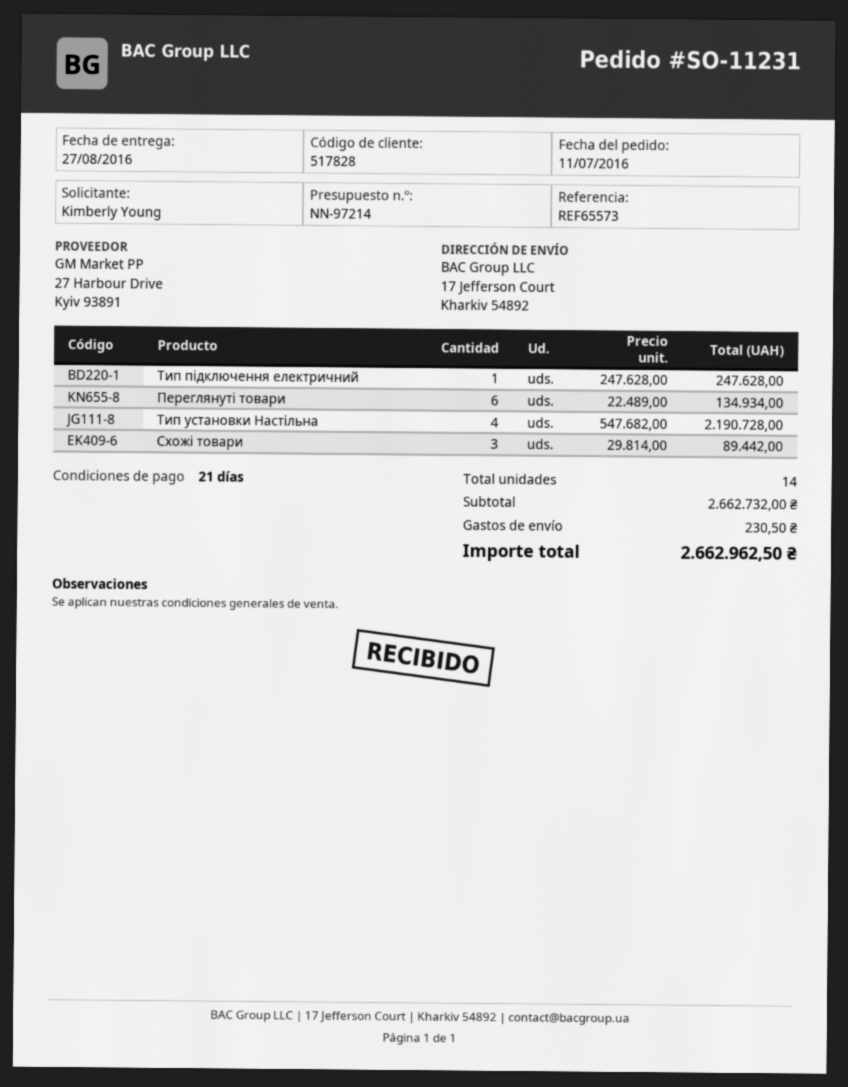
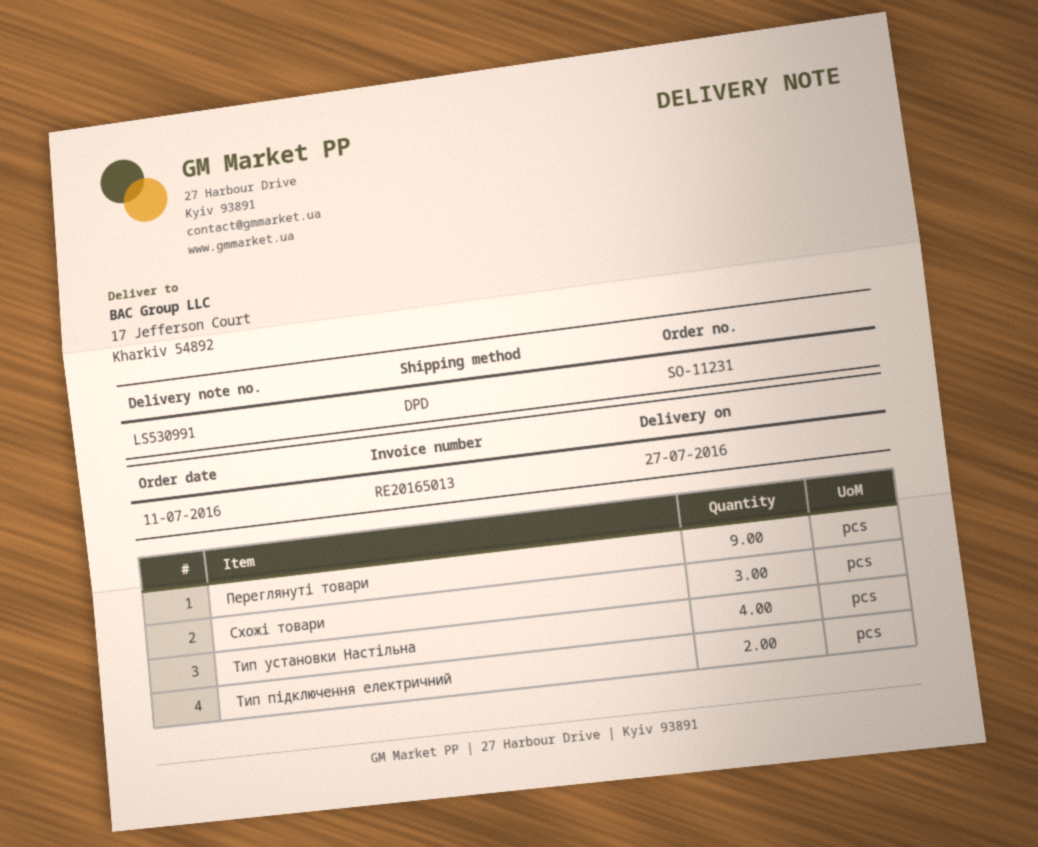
delivery date: 2016-08-27 -> 2016-07-27
Тип підключення електричний: 1 -> 2
Переглянуті товари: 6 -> 9

